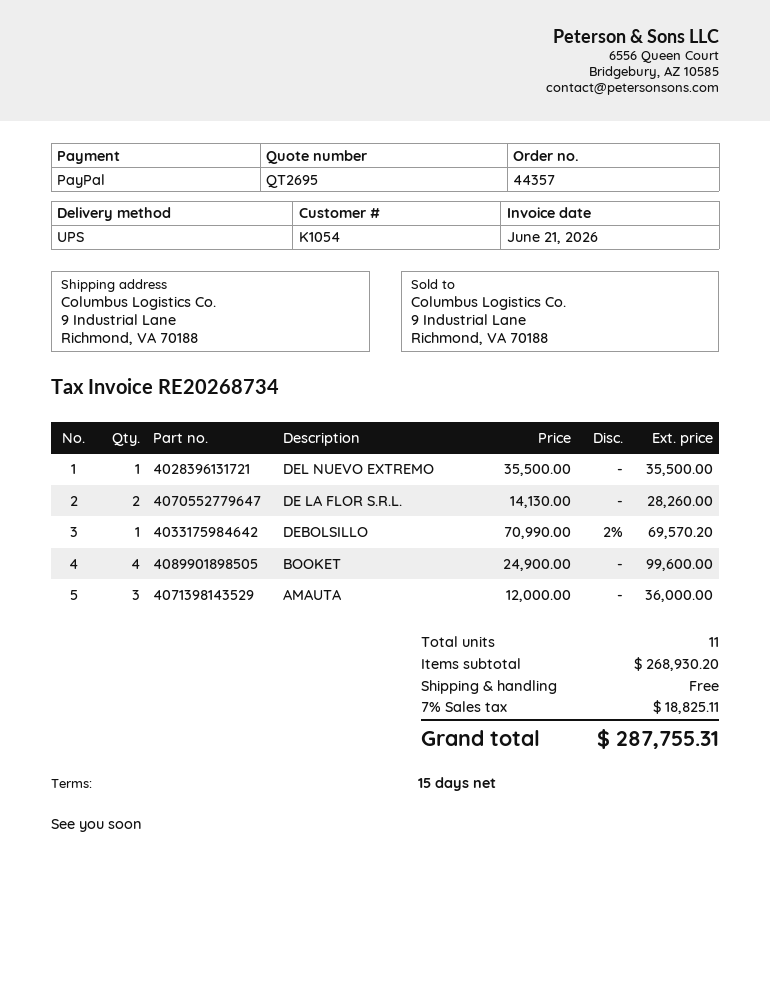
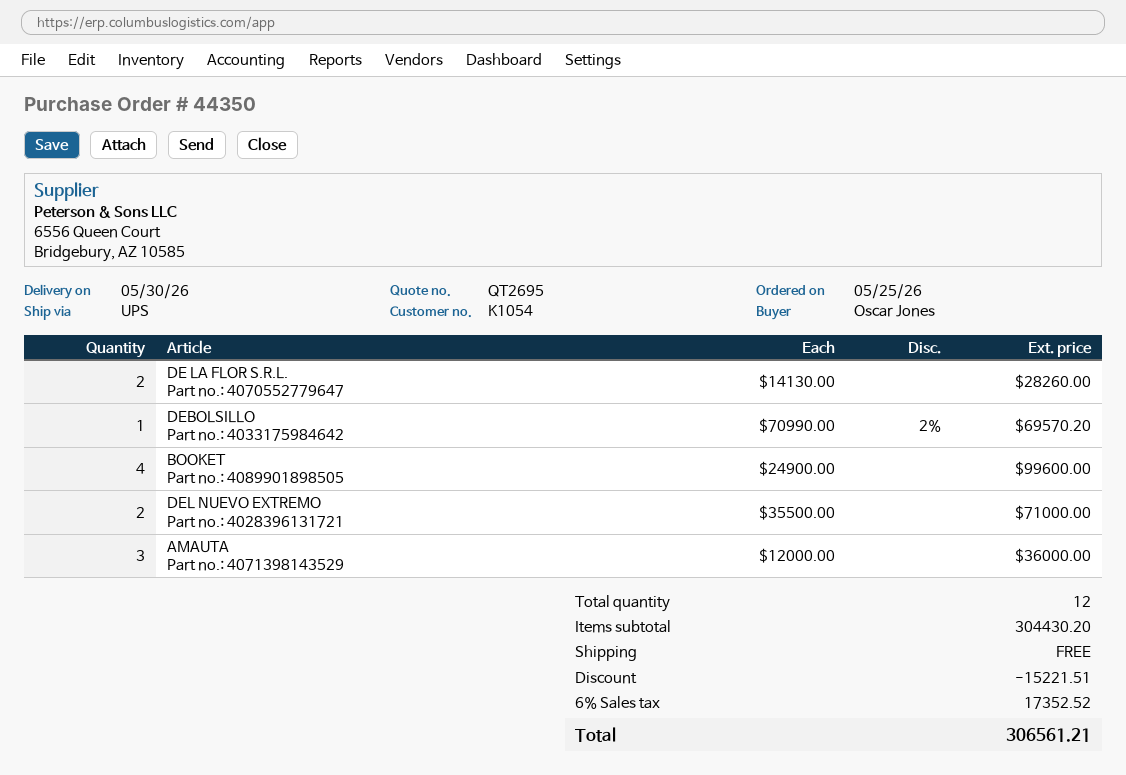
order number: 44357 -> 44350
DEL NUEVO EXTREMO: 1 x 35500.00 = 35500.00 -> 2 x 35500.00 = 71000.00
total quantity: 11 -> 12
subtotal: 268930.20 -> 304430.20
discount: none -> 15221.51
tax: 7% = 18825.11 -> 6% = 17352.52
total: 287755.31 -> 306561.21

